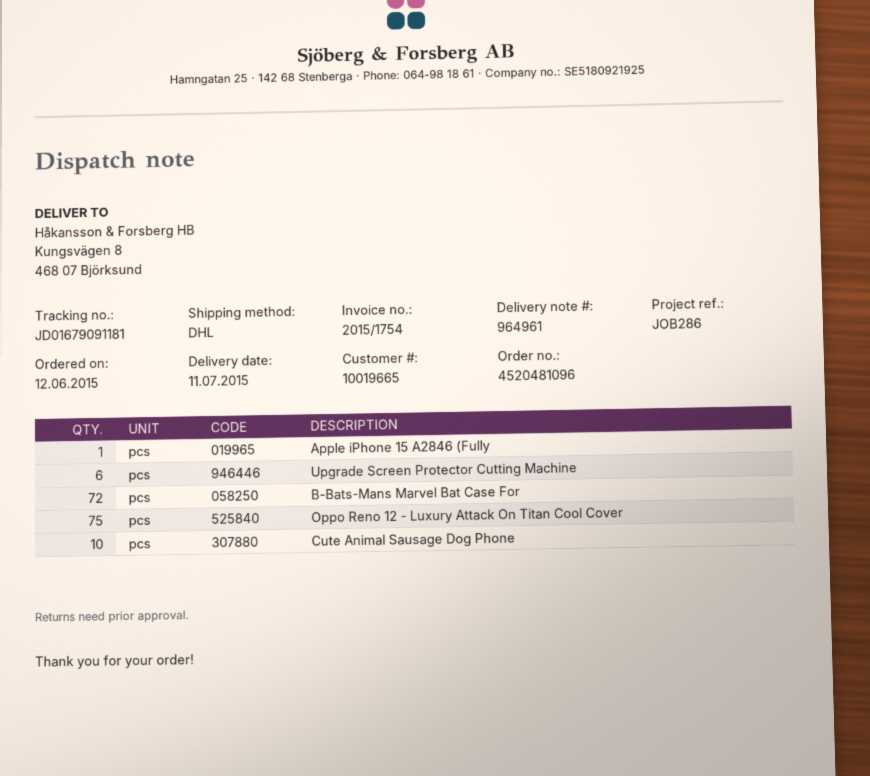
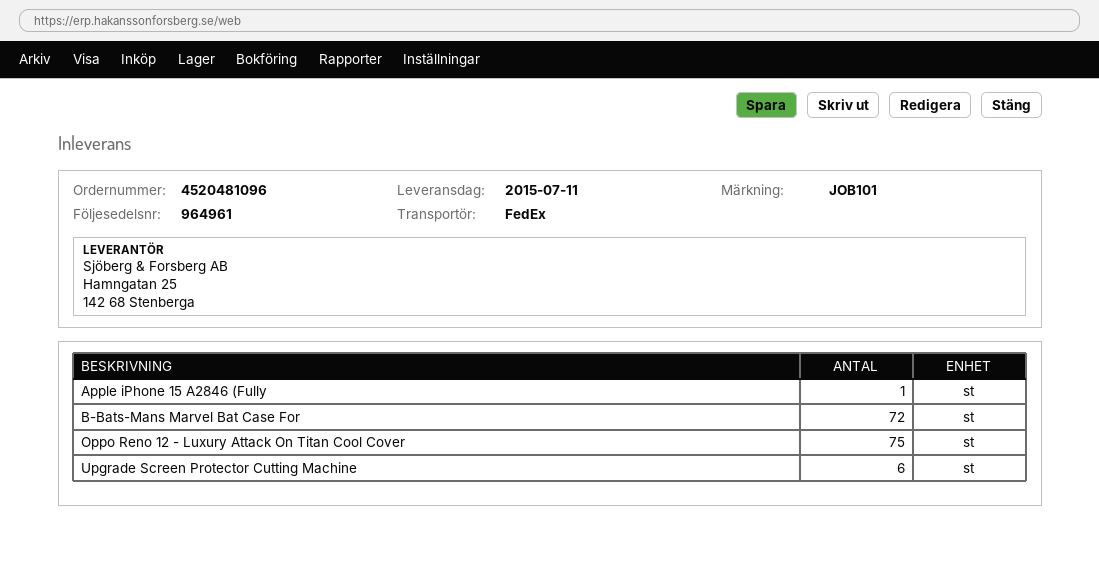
reference: JOB286 -> JOB101
shipping method: DHL -> FedEx
Cute Animal Sausage Dog Phone: 10 -> none

